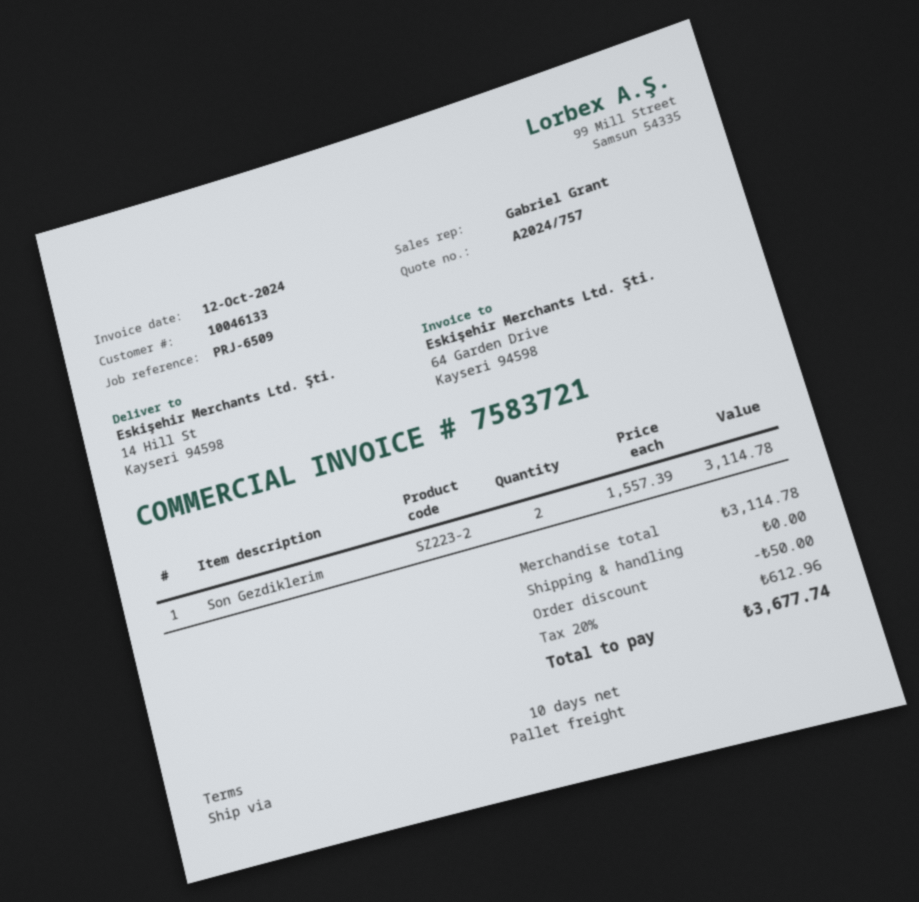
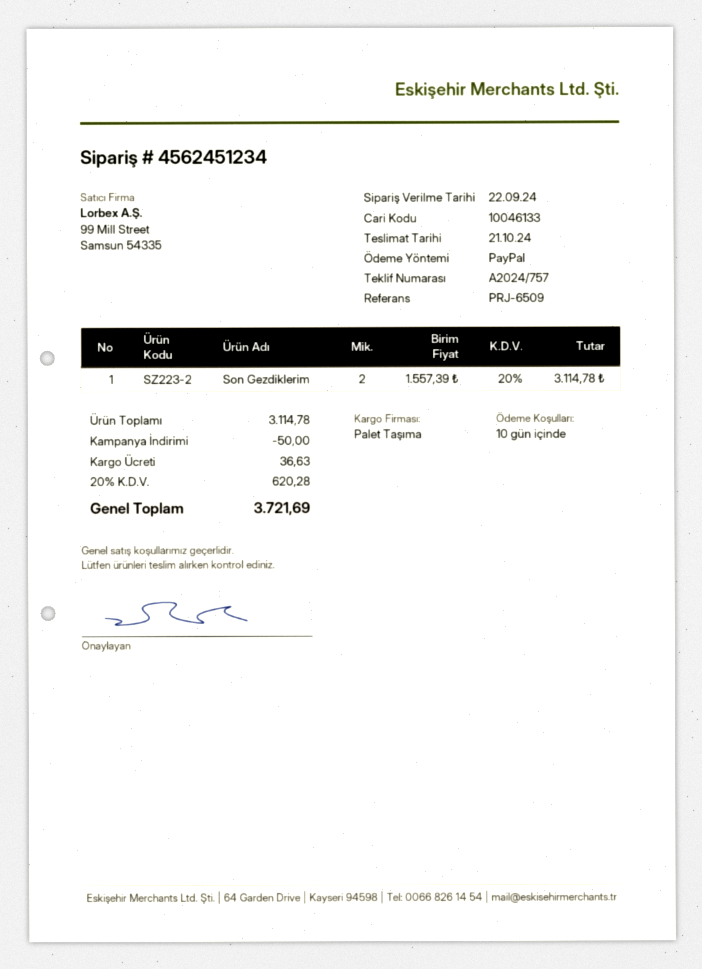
shipping: 0.00 -> 36.63
tax: 20% = 612.96 -> 20% = 620.28
total: 3677.74 -> 3721.69

